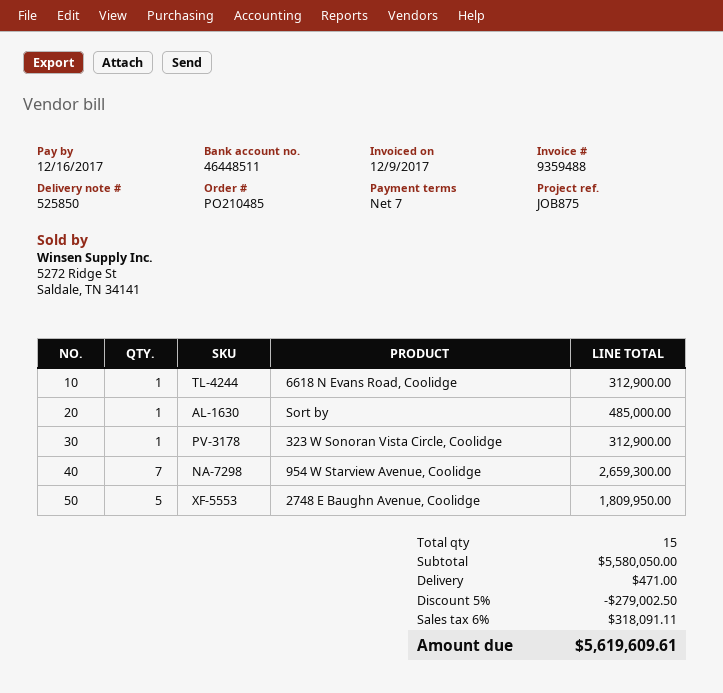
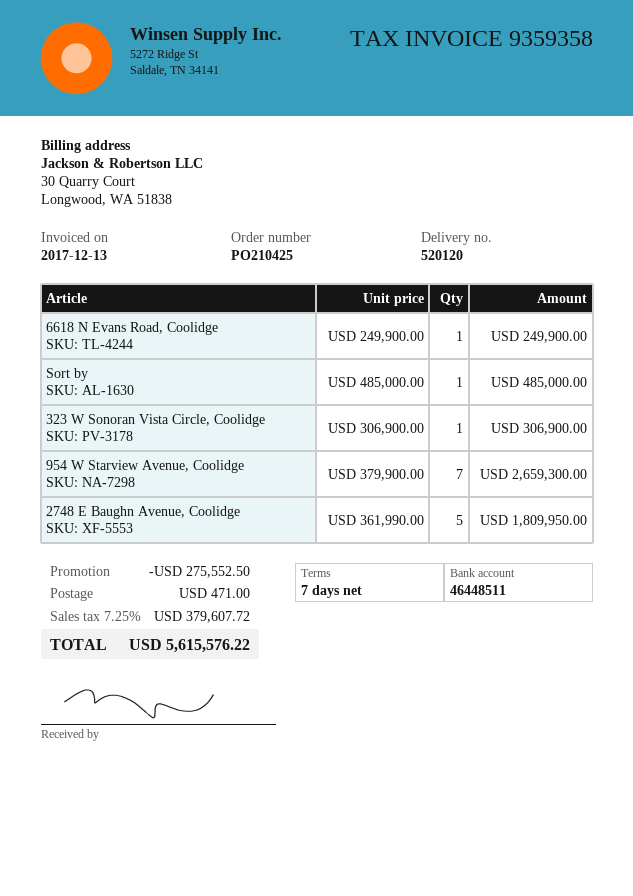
order number: PO210485 -> PO210425
delivery note number: 525850 -> 520120
invoice number: 9359488 -> 9359358
invoice date: 2017-12-09 -> 2017-12-13
6618 N Evans Road, Coolidge: 1 for 312900.00 -> 1 for 249900.00
323 W Sonoran Vista Circle, Coolidge: 1 for 312900.00 -> 1 for 306900.00
discount: 279002.50 -> 275552.50
tax: 6% = 318091.11 -> 7.25% = 379607.72
total: 5619609.61 -> 5615576.22

